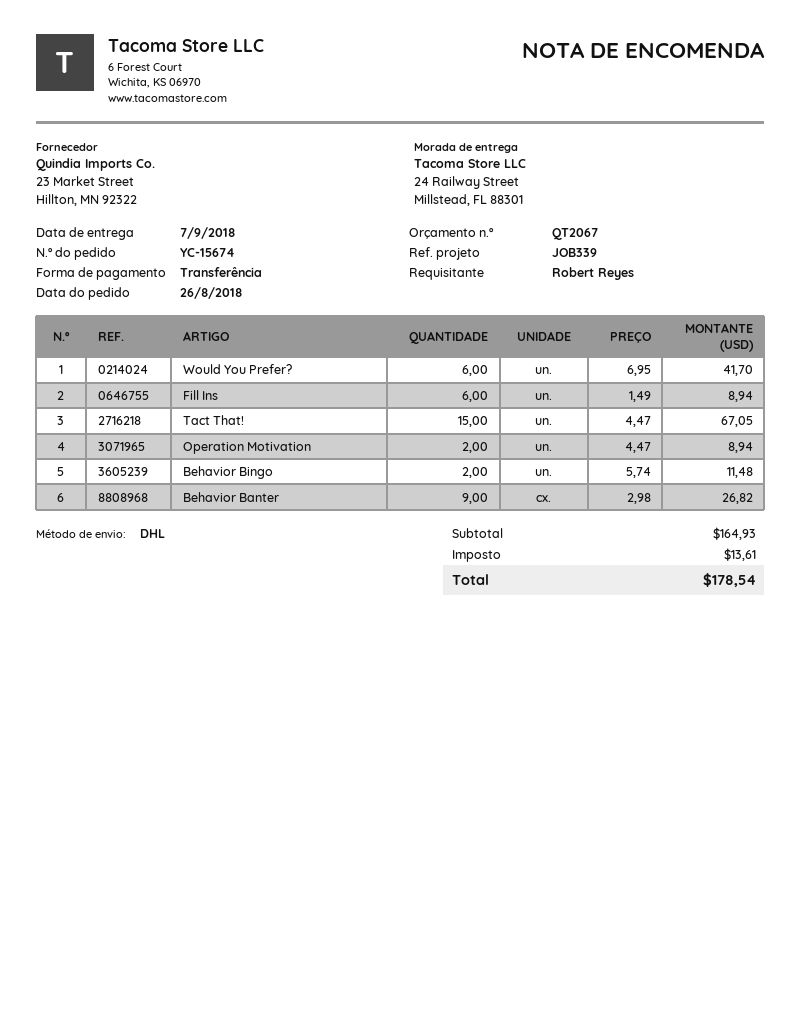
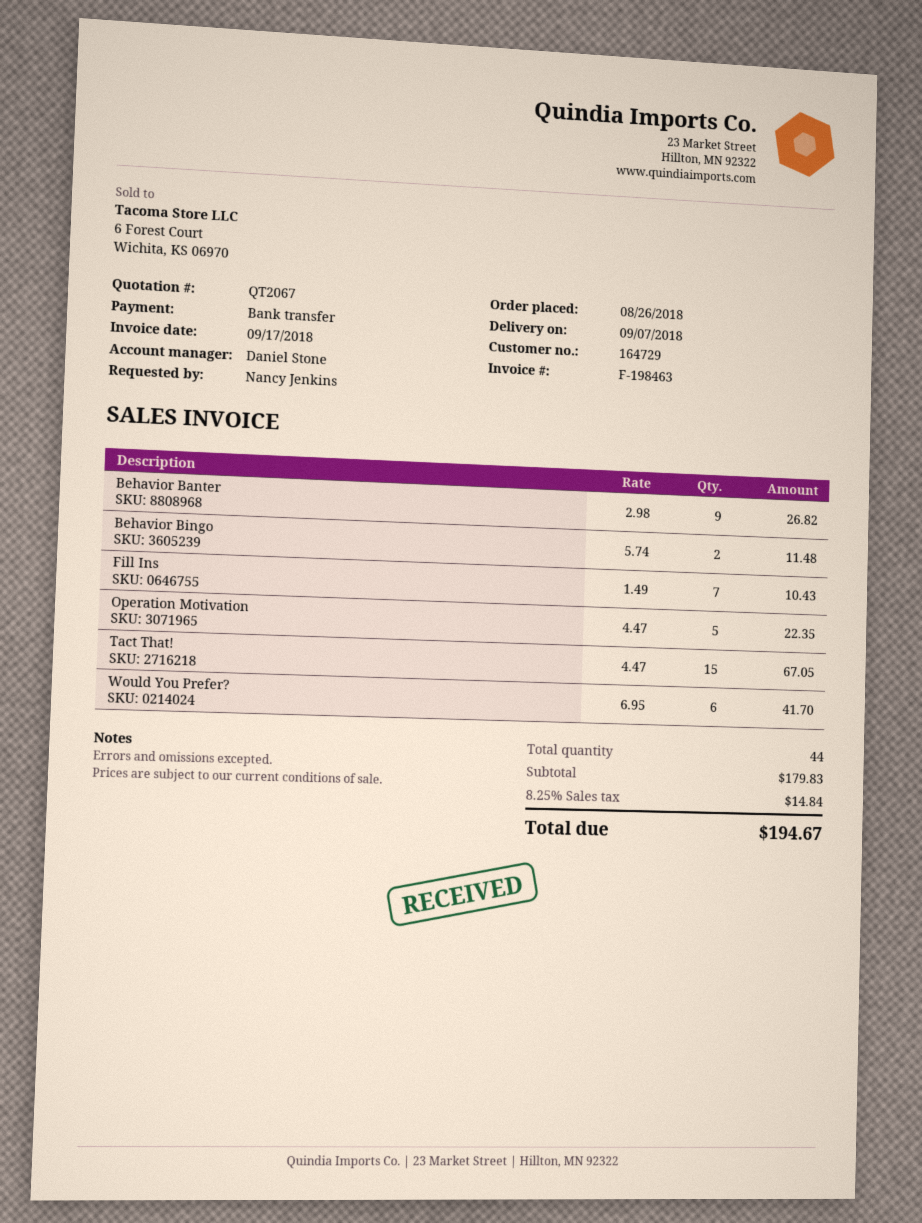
ordered by: Robert Reyes -> Nancy Jenkins
Fill Ins: 6 x 1.49 = 8.94 -> 7 x 1.49 = 10.43
Operation Motivation: 2 x 4.47 = 8.94 -> 5 x 4.47 = 22.35
subtotal: 164.93 -> 179.83
tax: 13.61 -> 14.84
total: 178.54 -> 194.67

